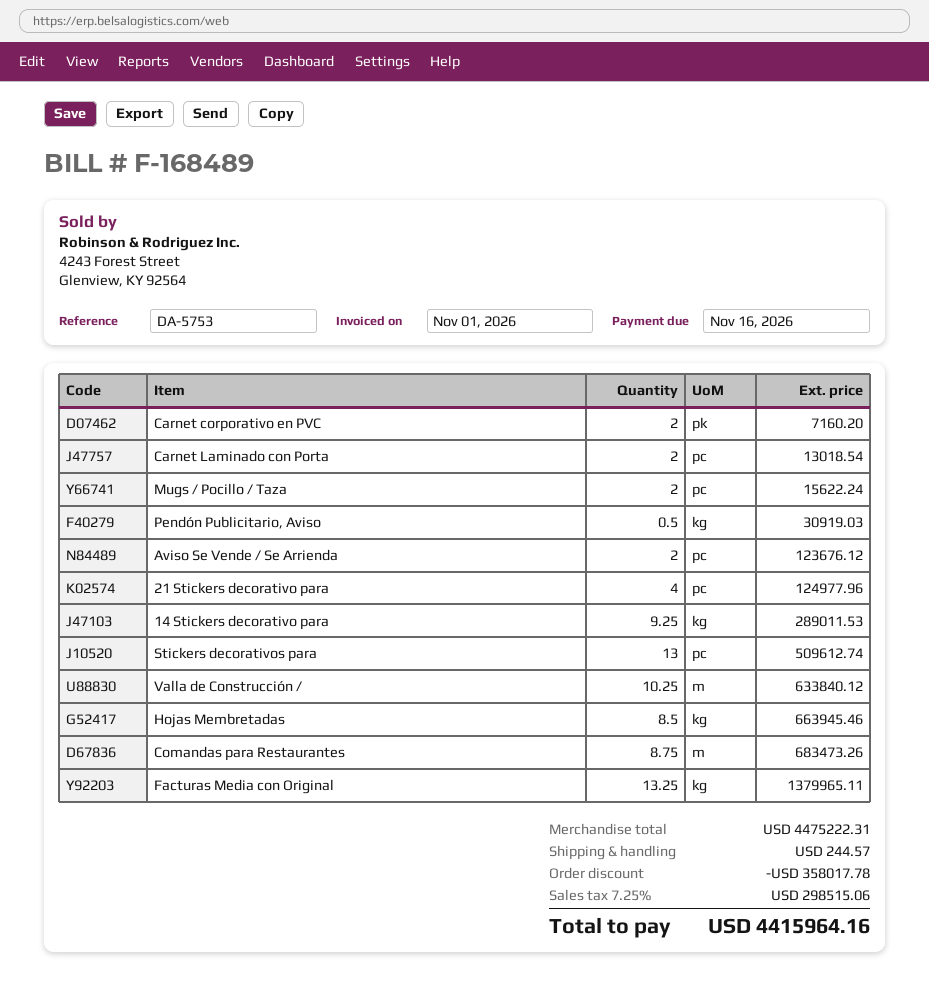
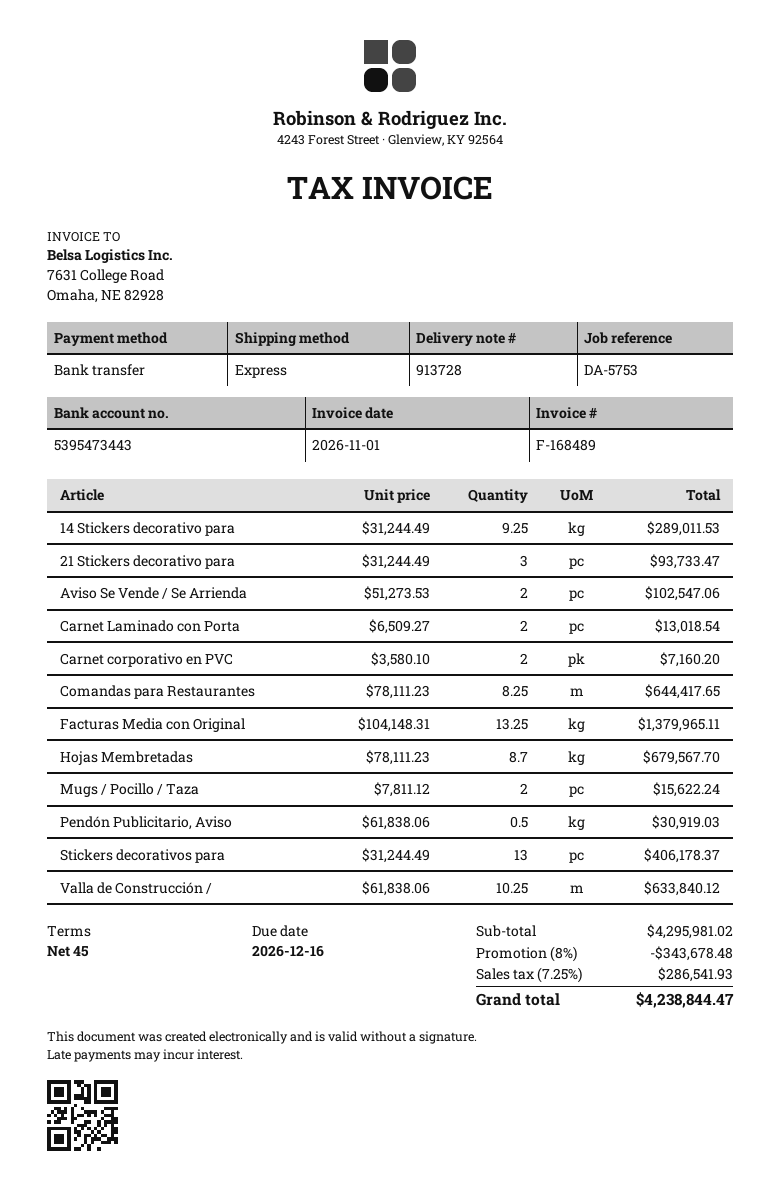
due date: 2026-11-16 -> 2026-12-16
Aviso Se Vende / Se Arrienda: 2 for 123676.12 -> 2 for 102547.06
21 Stickers decorativo para: 4 for 124977.96 -> 3 for 93733.47
Stickers decorativos para: 13 for 509612.74 -> 13 for 406178.37
Hojas Membretadas: 8.5 for 663945.46 -> 8.7 for 679567.70
Comandas para Restaurantes: 8.75 for 683473.26 -> 8.25 for 644417.65
subtotal: 4475222.31 -> 4295981.02
discount: 358017.78 -> 343678.48
shipping: 244.57 -> none
tax: 7.25% = 298515.06 -> 7.25% = 286541.93
total: 4415964.16 -> 4238844.47

